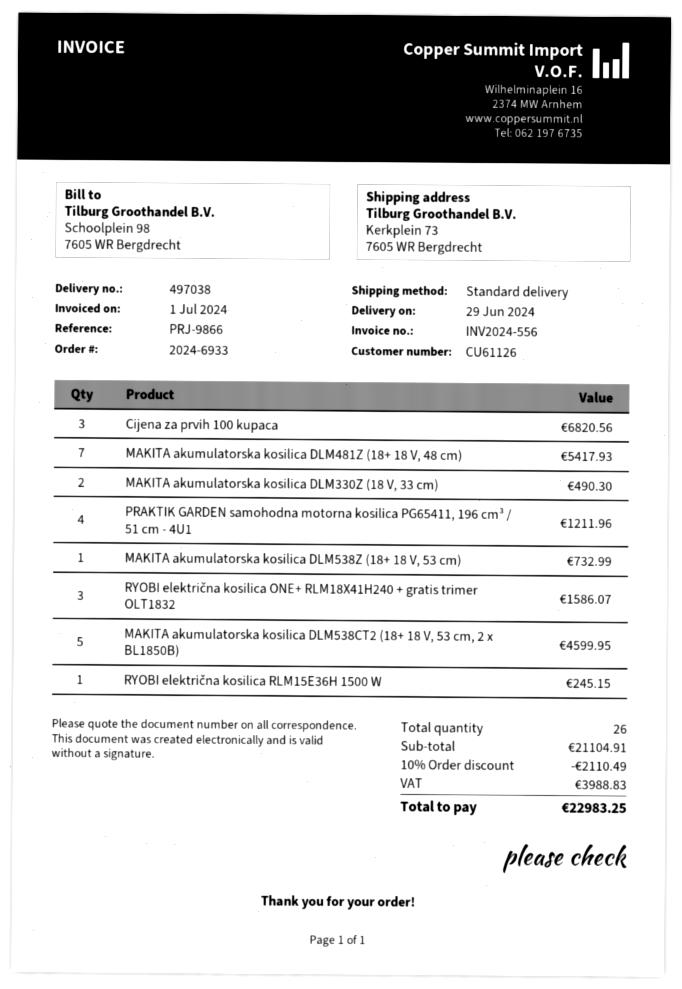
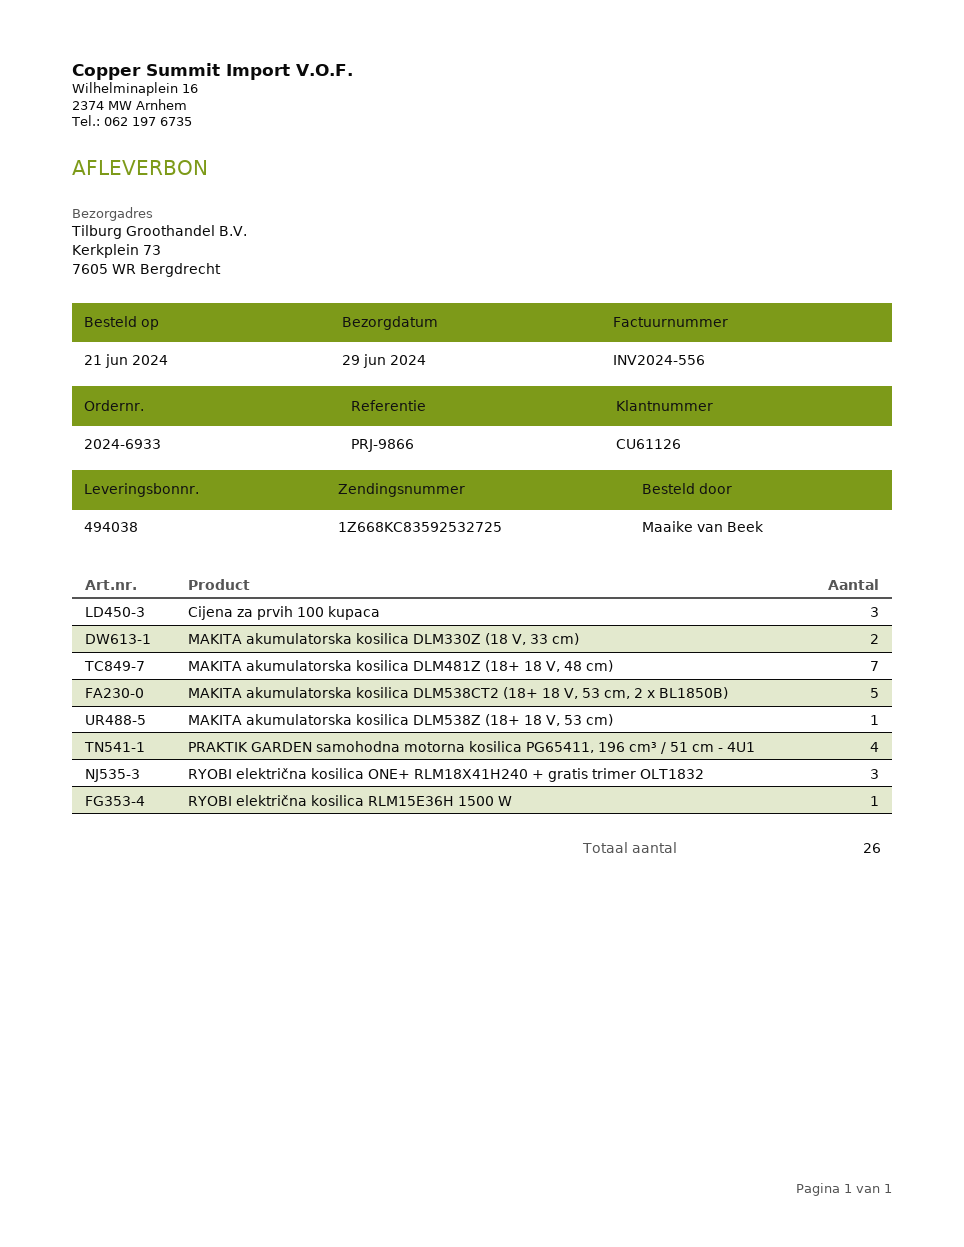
delivery note number: 497038 -> 494038

